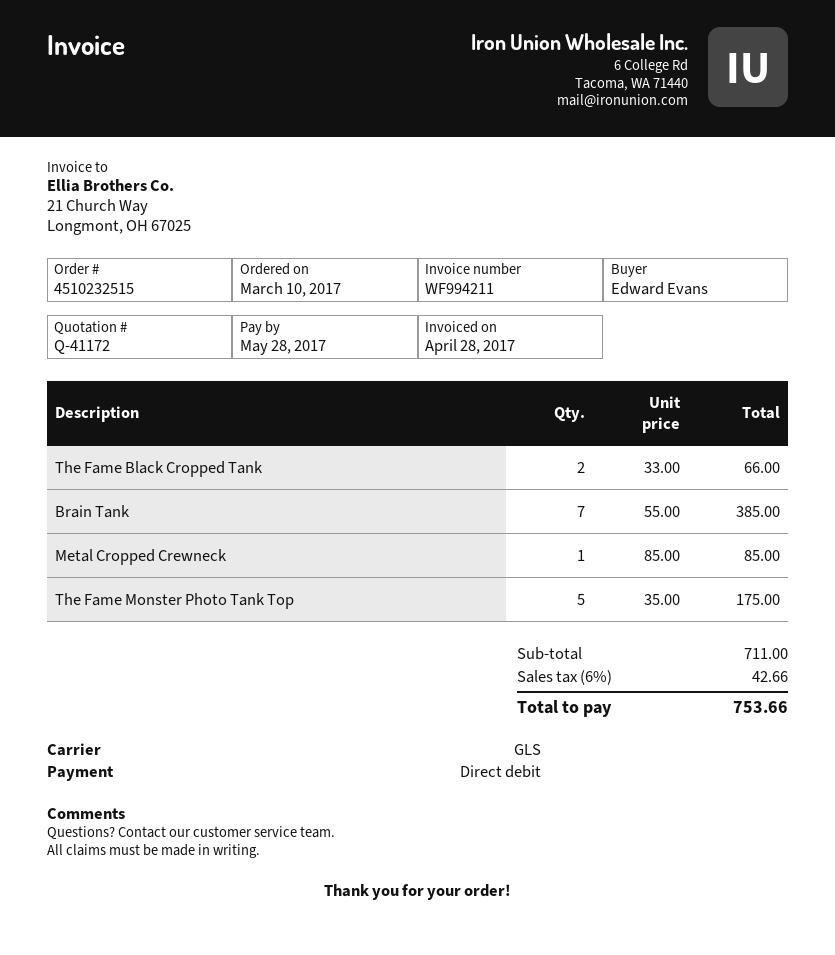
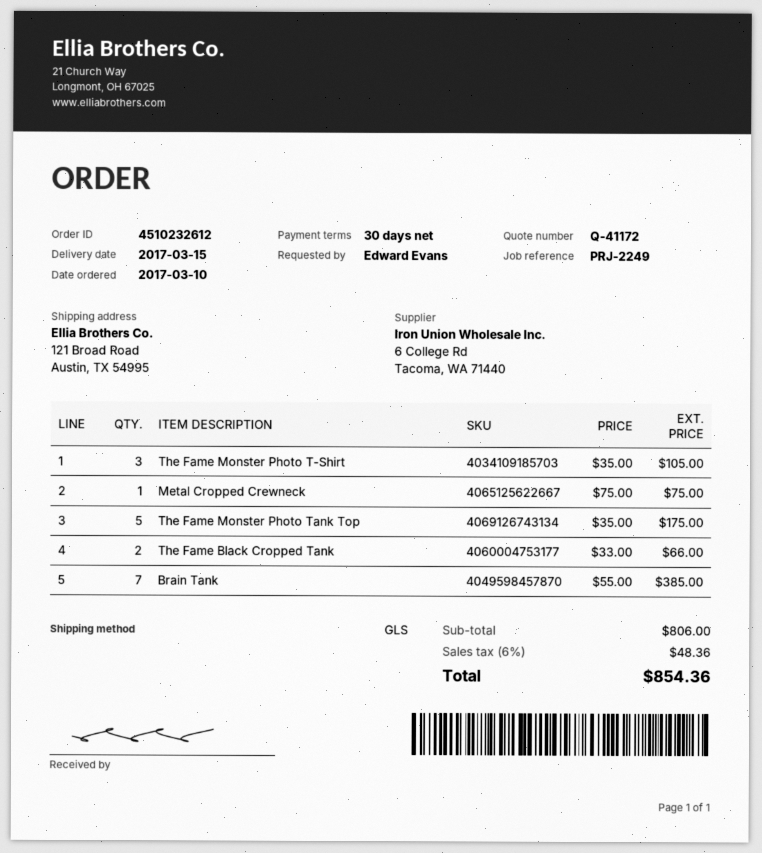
order number: 4510232515 -> 4510232612
Metal Cropped Crewneck: 1 x 85.00 = 85.00 -> 1 x 75.00 = 75.00
The Fame Monster Photo T-Shirt: none -> 3 x 35.00 = 105.00
subtotal: 711.00 -> 806.00
tax: 6% = 42.66 -> 6% = 48.36
total: 753.66 -> 854.36

